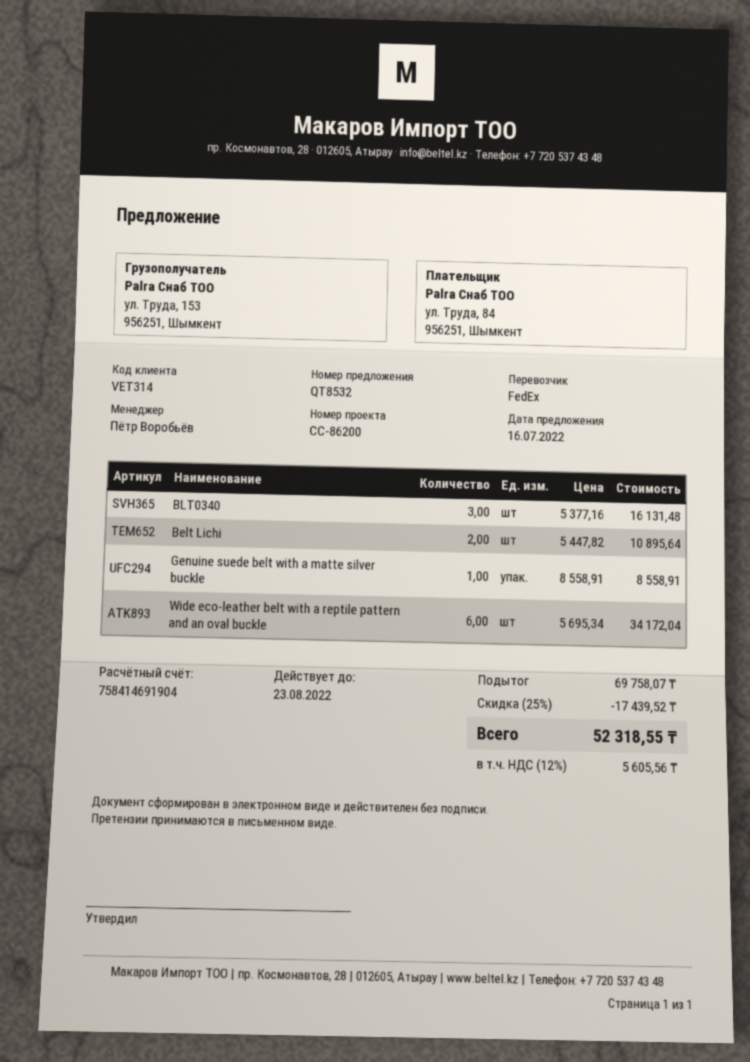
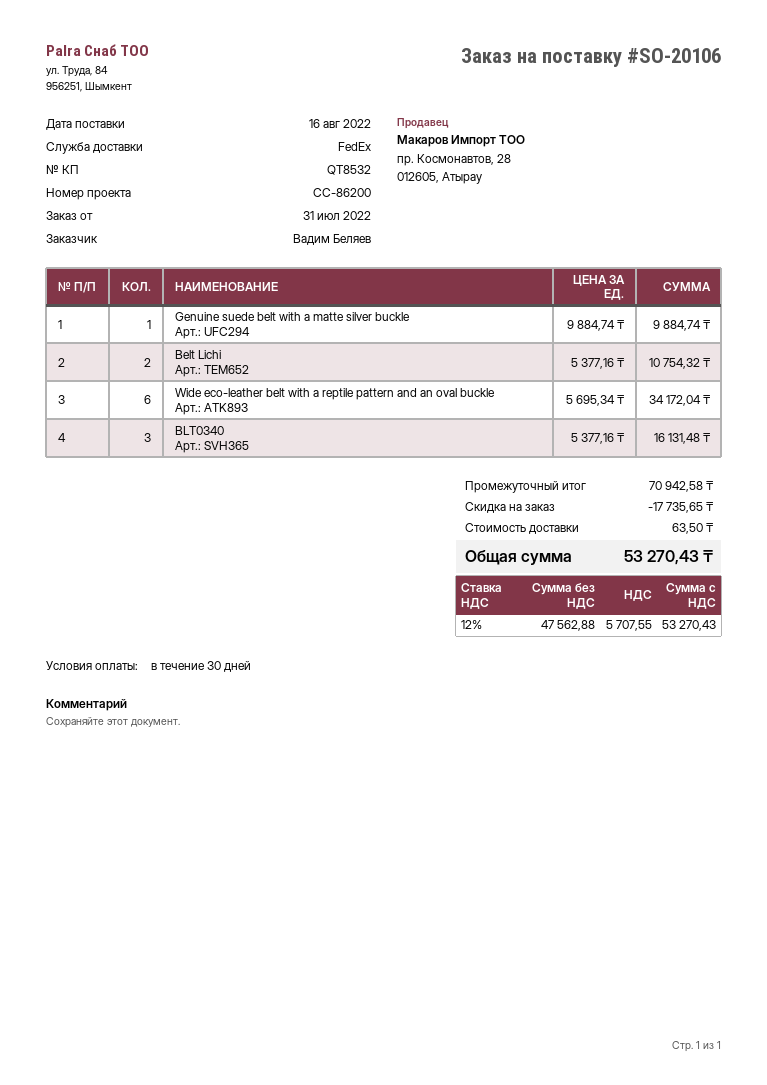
Belt Lichi: 2 x 5447.82 = 10895.64 -> 2 x 5377.16 = 10754.32
Genuine suede belt with a matte silver buckle: 1 x 8558.91 = 8558.91 -> 1 x 9884.74 = 9884.74
subtotal: 69758.07 -> 70942.58
discount: 17439.52 -> 17735.65
shipping: none -> 63.50
tax: 12% = 5605.56 -> 12% = 5707.55
total: 52318.55 -> 53270.43

